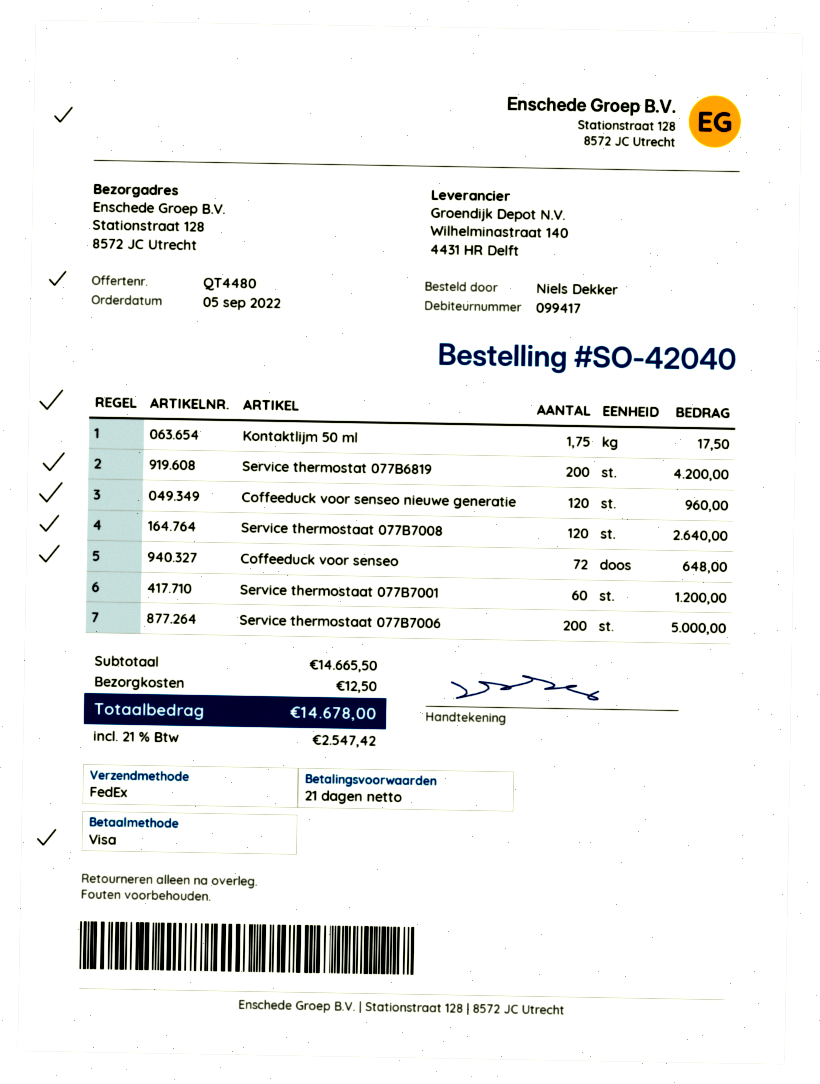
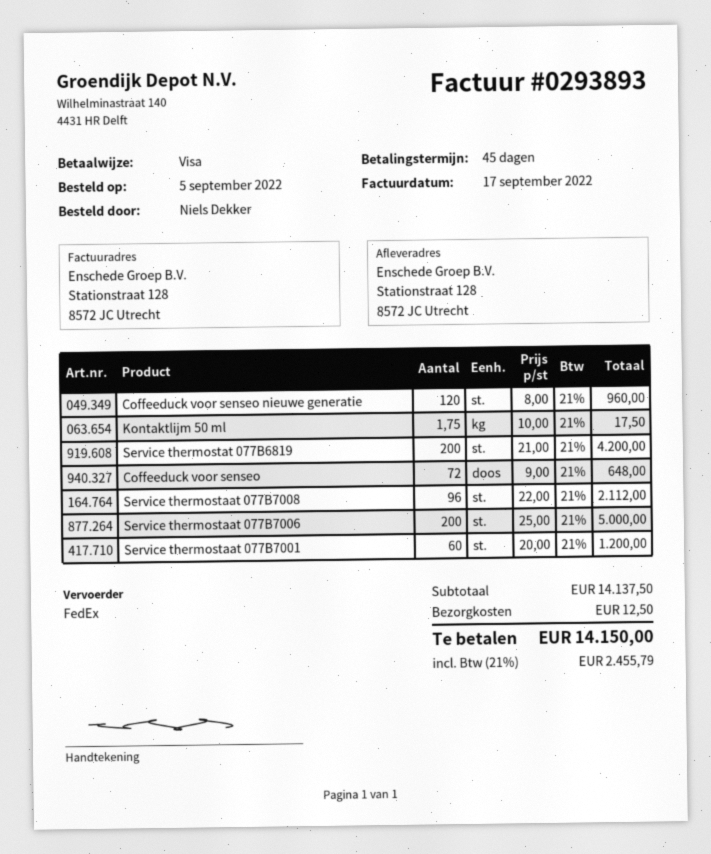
payment terms: 21 days -> 45 days
Service thermostaat 077B7008: 120 for 2640.00 -> 96 for 2112.00
subtotal: 14665.50 -> 14137.50
tax: 21% = 2547.42 -> 21% = 2455.79
total: 14678.00 -> 14150.00

